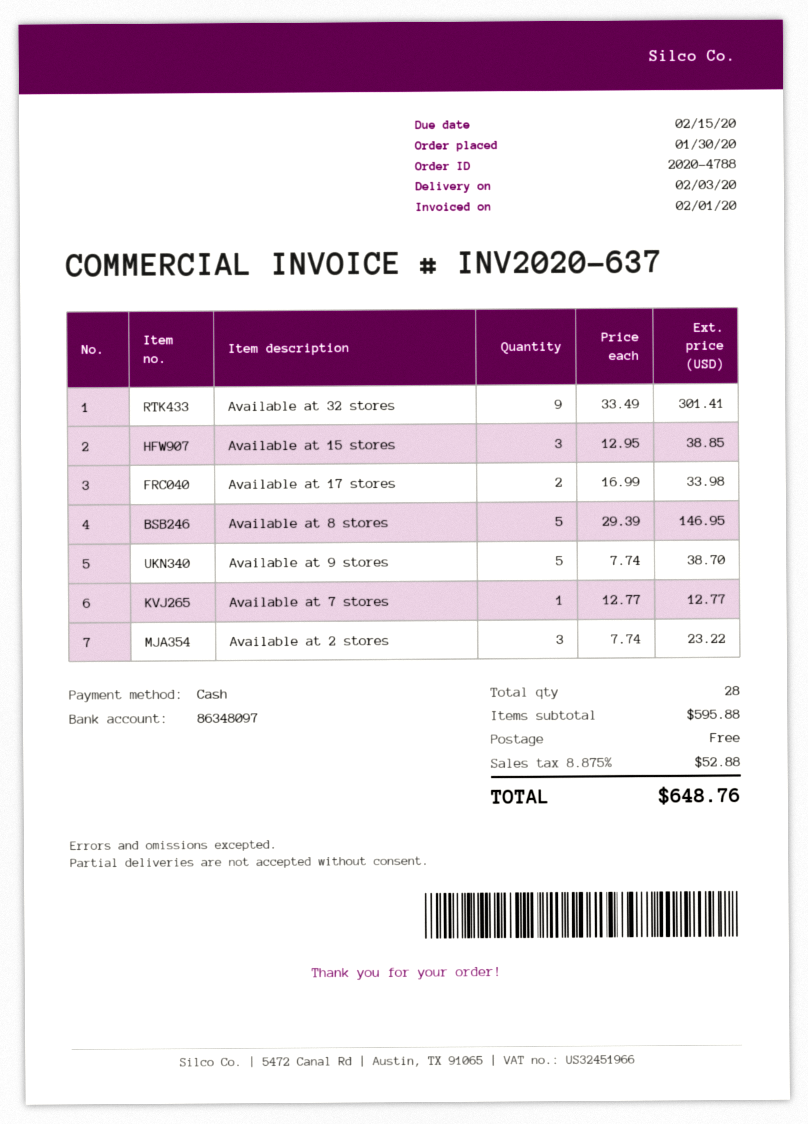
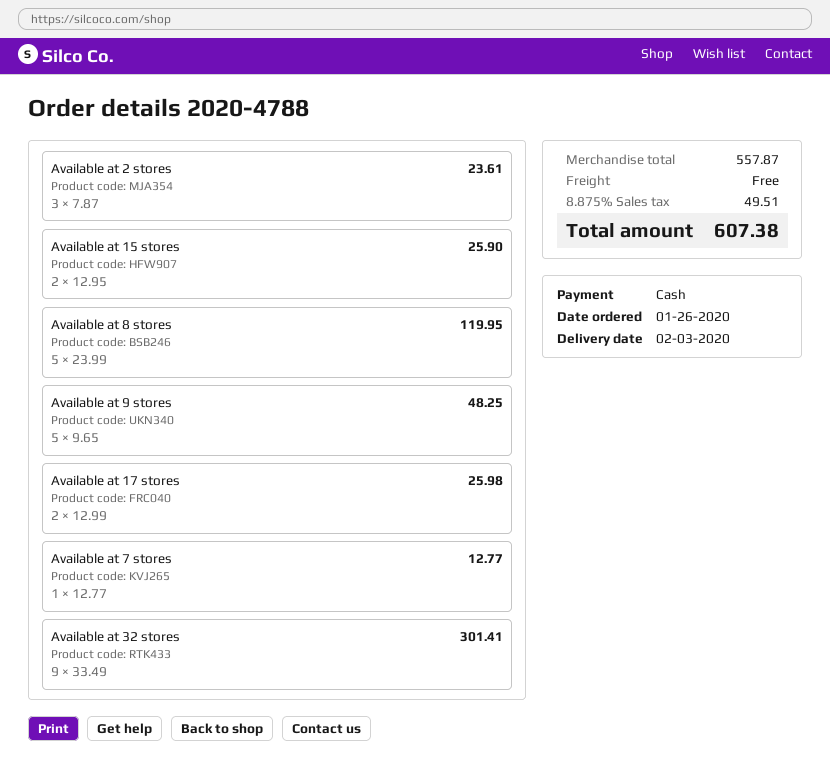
order date: 2020-01-30 -> 2020-01-26
Available at 15 stores: 3 x 12.95 = 38.85 -> 2 x 12.95 = 25.90
Available at 17 stores: 2 x 16.99 = 33.98 -> 2 x 12.99 = 25.98
Available at 8 stores: 5 x 29.39 = 146.95 -> 5 x 23.99 = 119.95
Available at 9 stores: 5 x 7.74 = 38.70 -> 5 x 9.65 = 48.25
Available at 2 stores: 3 x 7.74 = 23.22 -> 3 x 7.87 = 23.61
subtotal: 595.88 -> 557.87
tax: 8.875% = 52.88 -> 8.875% = 49.51
total: 648.76 -> 607.38

